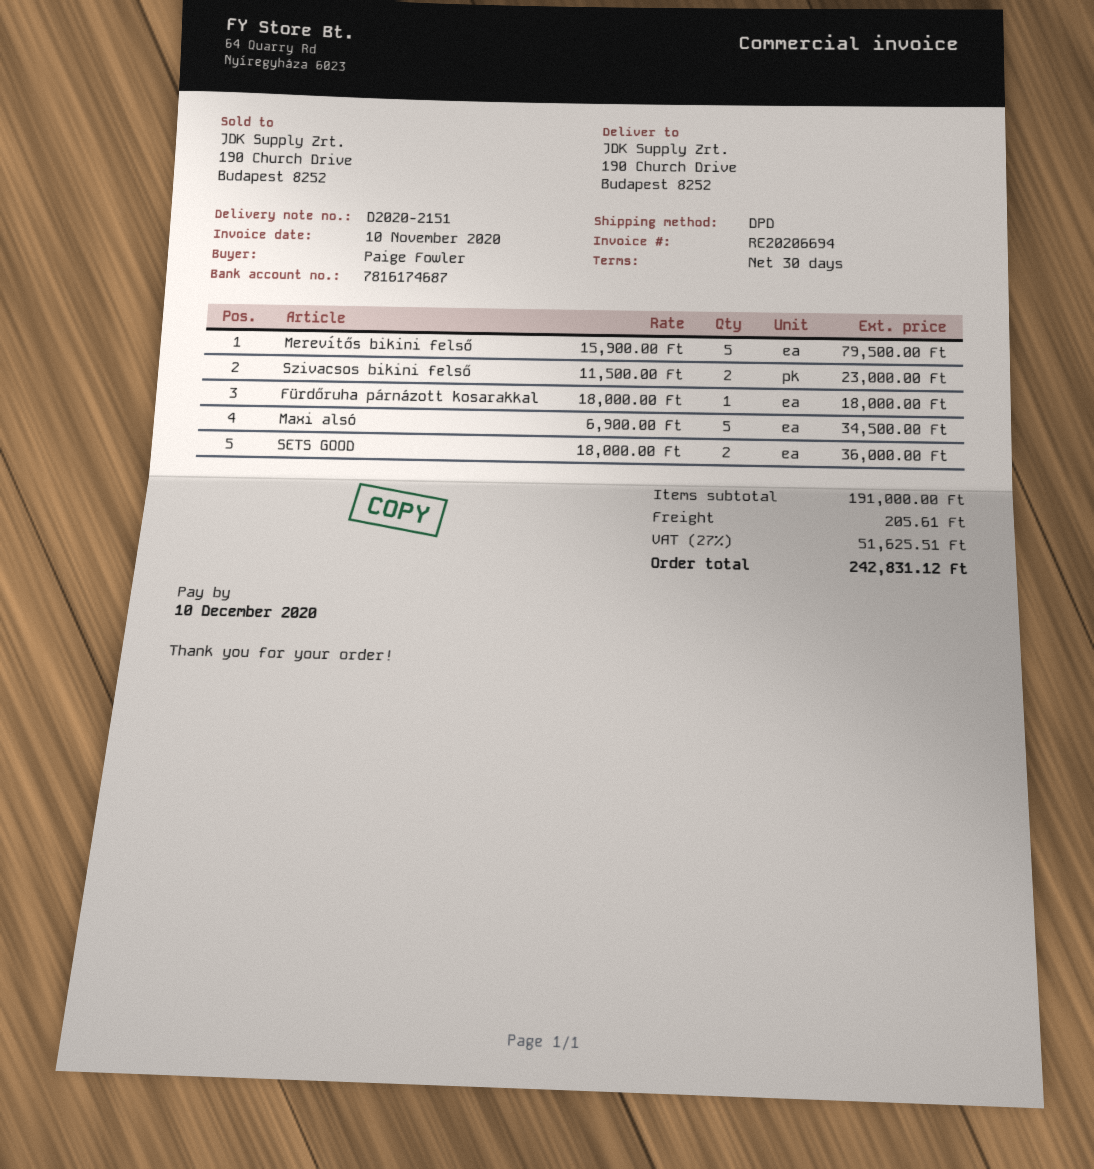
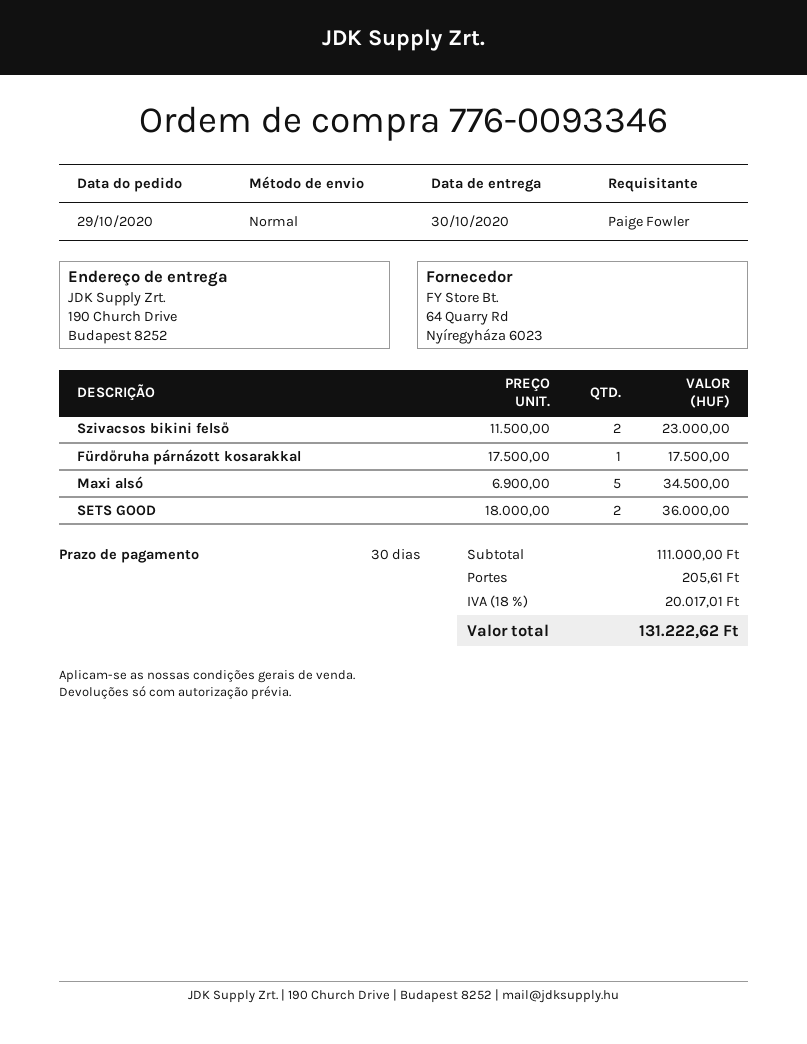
shipping method: DPD -> standard
Merevítős bikini felső: 5 x 15900.00 = 79500.00 -> none
Fürdőruha párnázott kosarakkal: 1 x 18000.00 = 18000.00 -> 1 x 17500.00 = 17500.00
subtotal: 191000.00 -> 111000.00
tax: 27% = 51625.51 -> 18% = 20017.01
total: 242831.12 -> 131222.62

